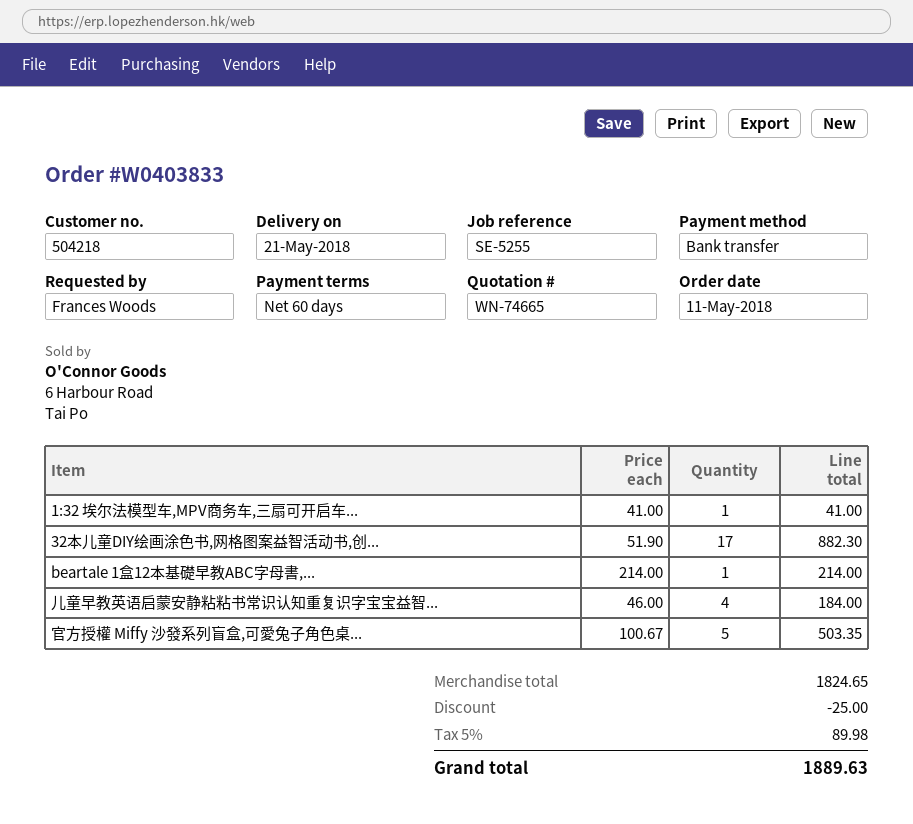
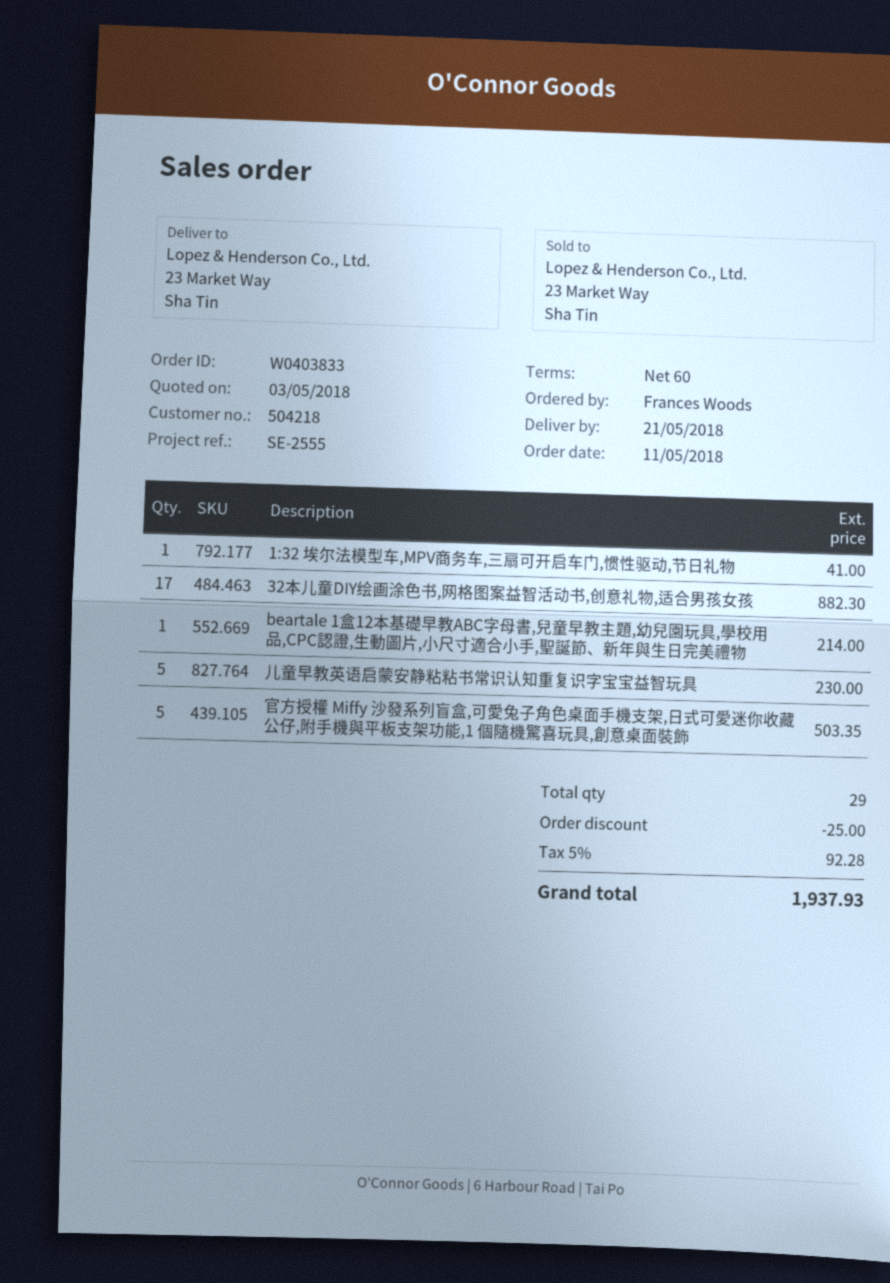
reference: SE-5255 -> SE-2555
儿童早教英语启蒙安静粘粘书常识认知重复识字宝宝益智...: 4 for 184.00 -> 5 for 230.00
tax: 5% = 89.98 -> 5% = 92.28
total: 1889.63 -> 1937.93

